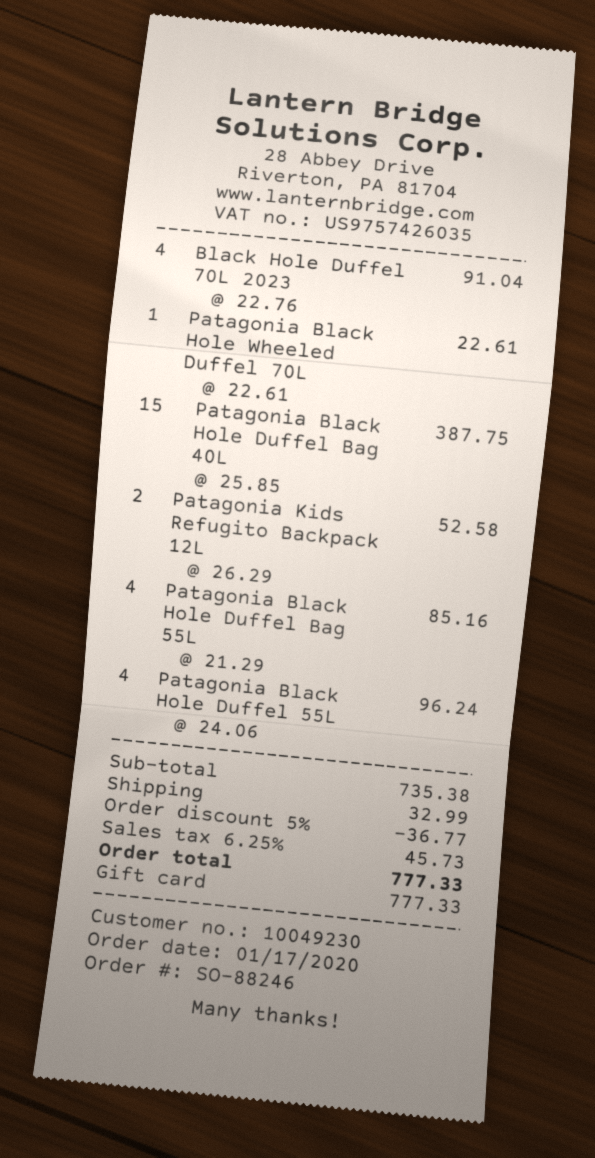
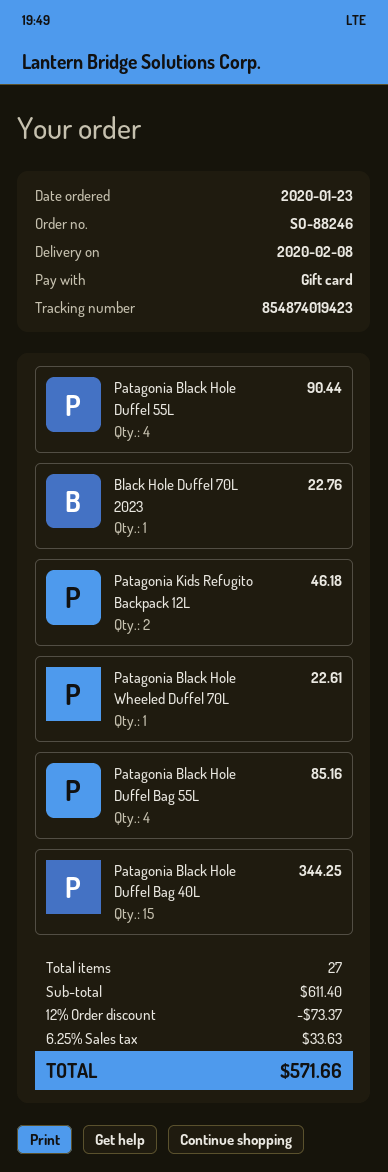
order date: 2020-01-17 -> 2020-01-23
Black Hole Duffel 70L 2023: 4 for 91.04 -> 1 for 22.76
Patagonia Black Hole Duffel Bag 40L: 15 for 387.75 -> 15 for 344.25
Patagonia Kids Refugito Backpack 12L: 2 for 52.58 -> 2 for 46.18
Patagonia Black Hole Duffel 55L: 4 for 96.24 -> 4 for 90.44
subtotal: 735.38 -> 611.40
discount: 5% = 36.77 -> 12% = 73.37
shipping: 32.99 -> none
tax: 6.25% = 45.73 -> 6.25% = 33.63
total: 777.33 -> 571.66

